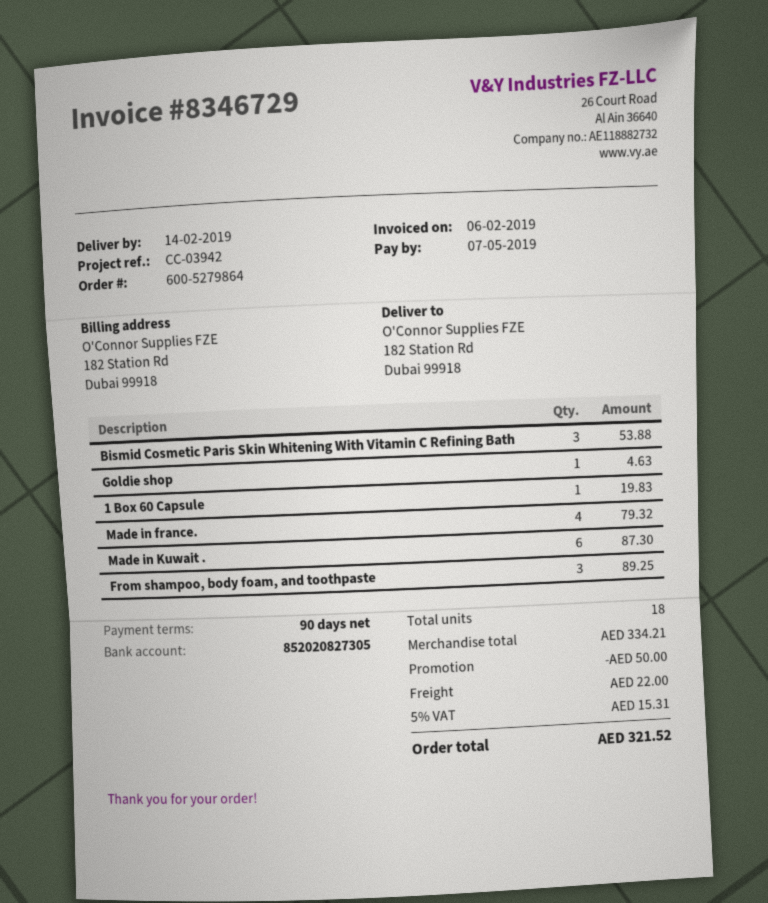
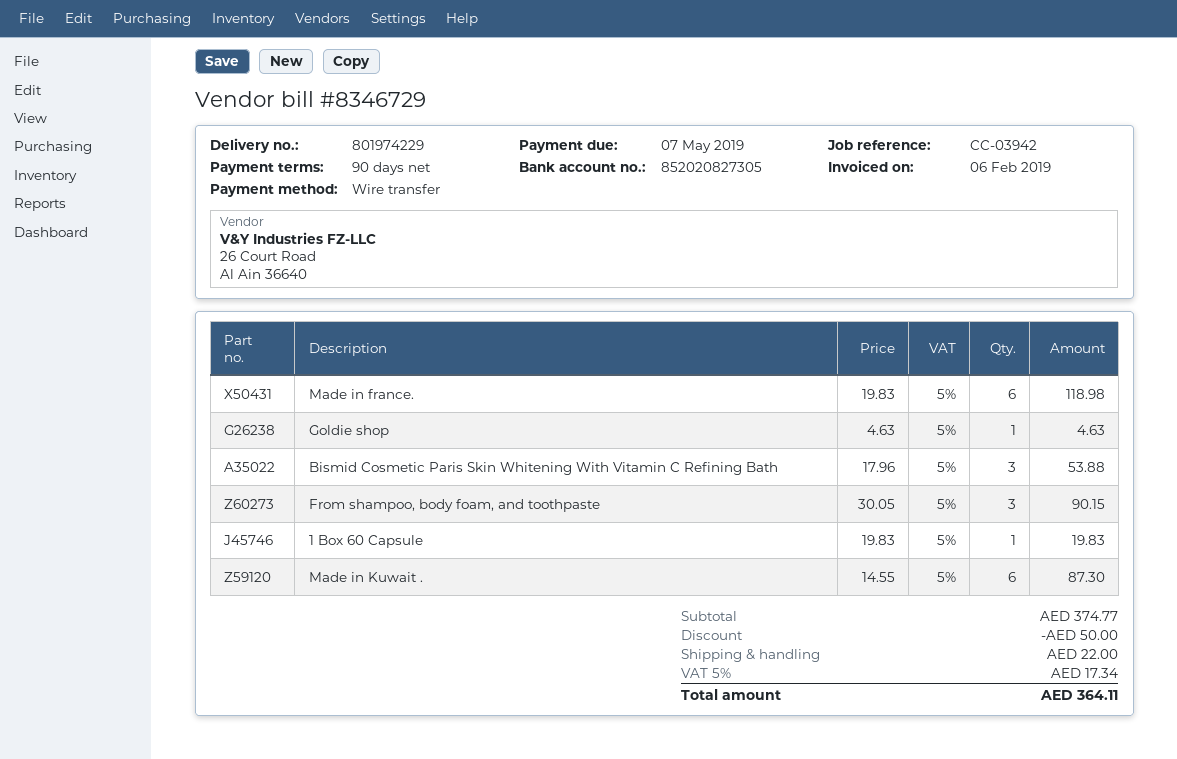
Made in france.: 4 for 79.32 -> 6 for 118.98
From shampoo, body foam, and toothpaste: 3 for 89.25 -> 3 for 90.15
subtotal: 334.21 -> 374.77
tax: 5% = 15.31 -> 5% = 17.34
total: 321.52 -> 364.11

